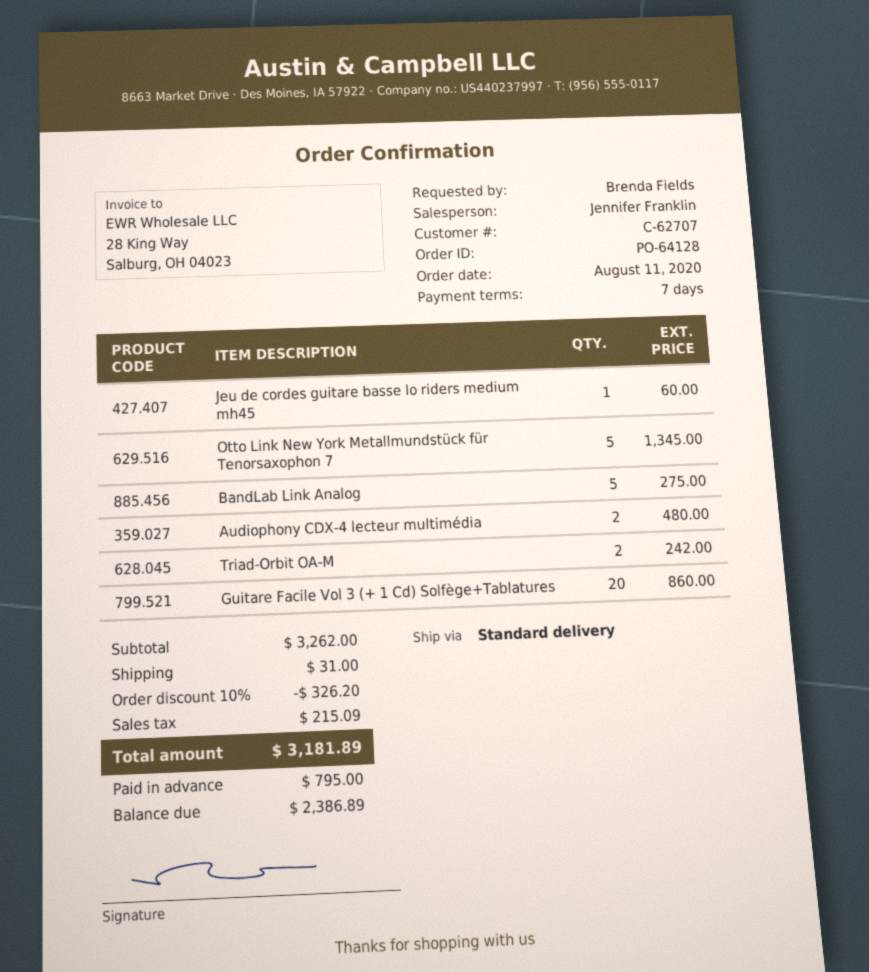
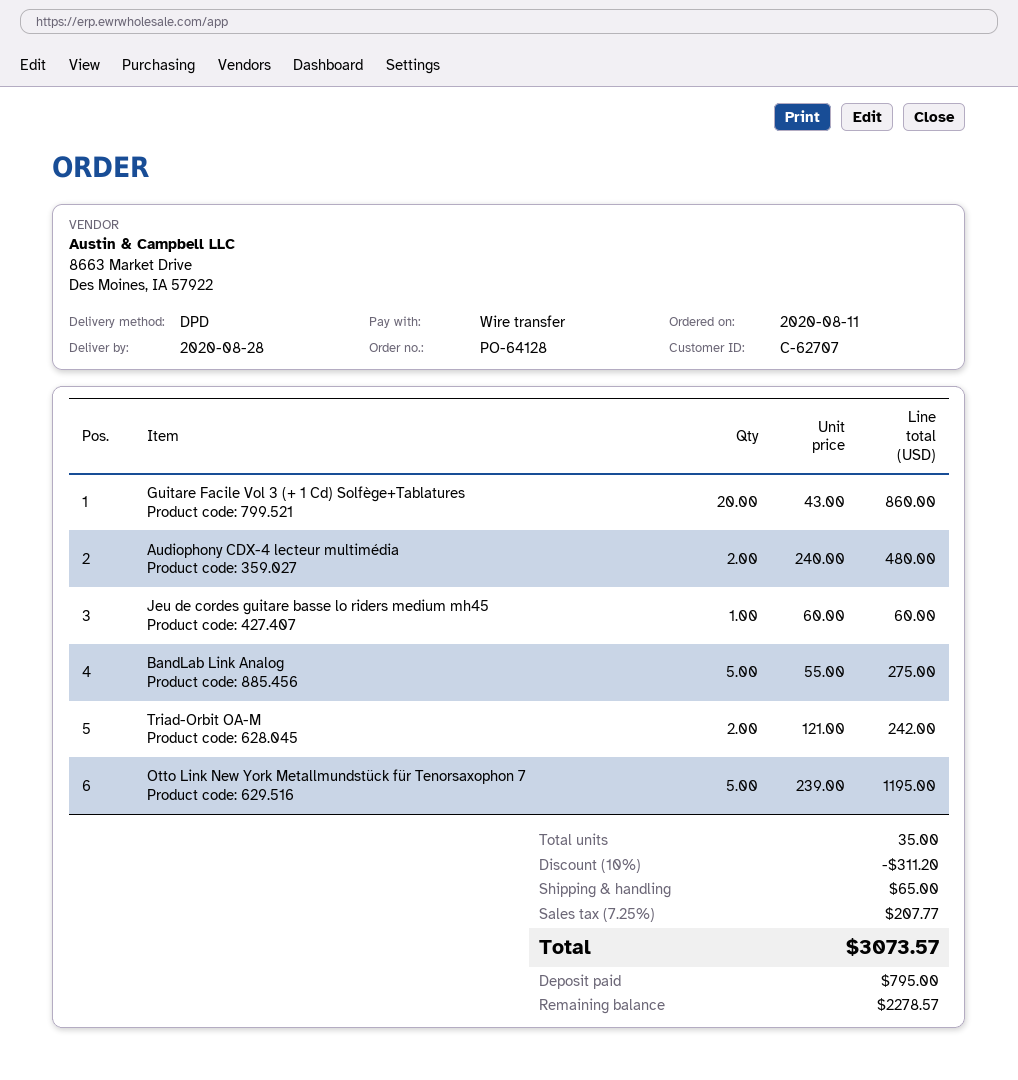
shipping method: standard -> DPD
Otto Link New York Metallmundstück für Tenorsaxophon 7: 5 for 1345.00 -> 5 for 1195.00
discount: 10% = 326.20 -> 10% = 311.20
shipping: 31.00 -> 65.00
tax: 215.09 -> 207.77
total: 3181.89 -> 3073.57
balance: 2386.89 -> 2278.57

